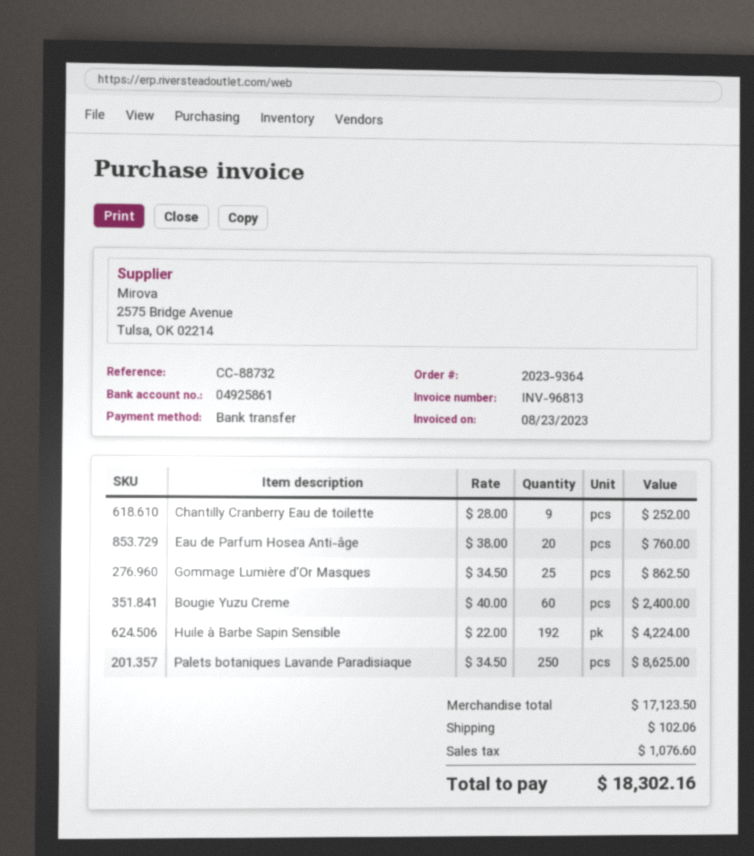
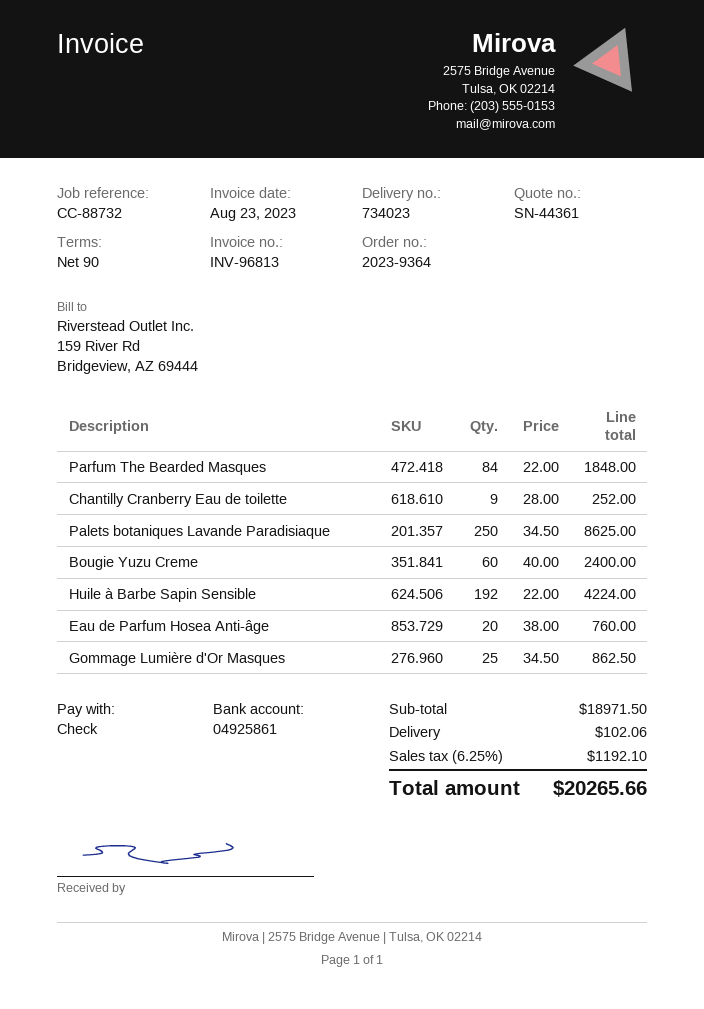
payment method: bank transfer -> cheque
Parfum The Bearded Masques: none -> 84 x 22.00 = 1848.00
subtotal: 17123.50 -> 18971.50
tax: 1076.60 -> 1192.10
total: 18302.16 -> 20265.66

